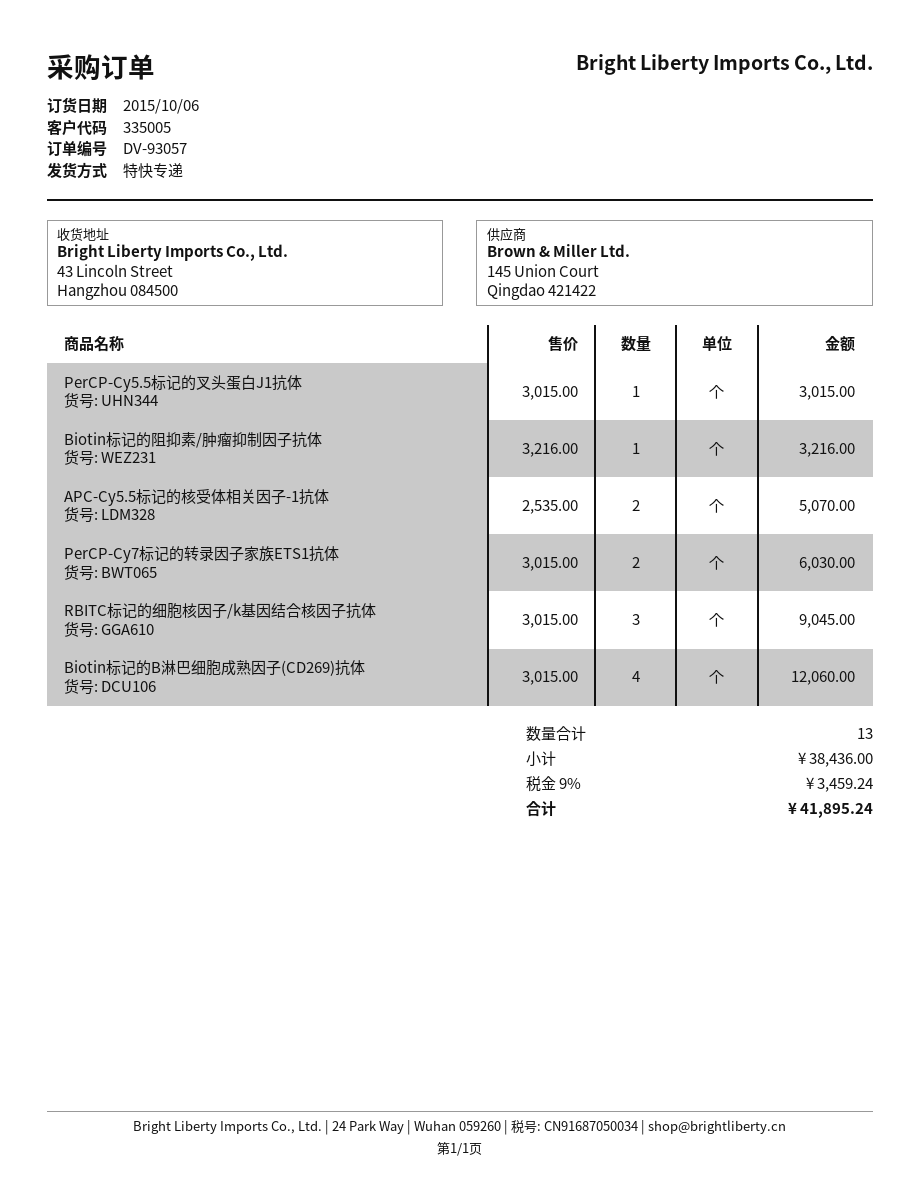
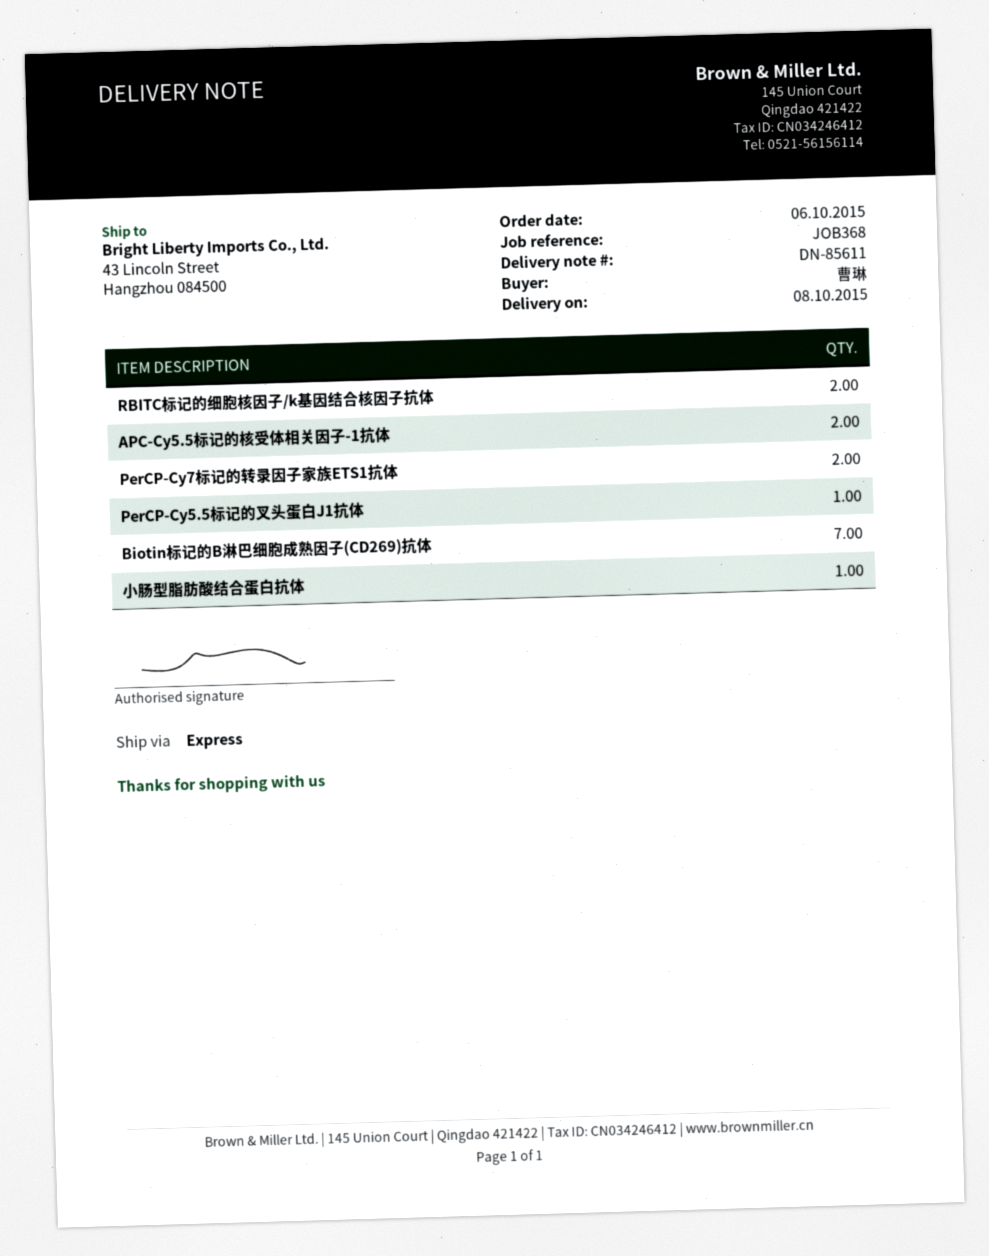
Biotin标记的阻抑素/肿瘤抑制因子抗体: 1 -> none
RBITC标记的细胞核因子/k基因结合核因子抗体: 3 -> 2
Biotin标记的B淋巴细胞成熟因子(CD269)抗体: 4 -> 7
小肠型脂肪酸结合蛋白抗体: none -> 1

